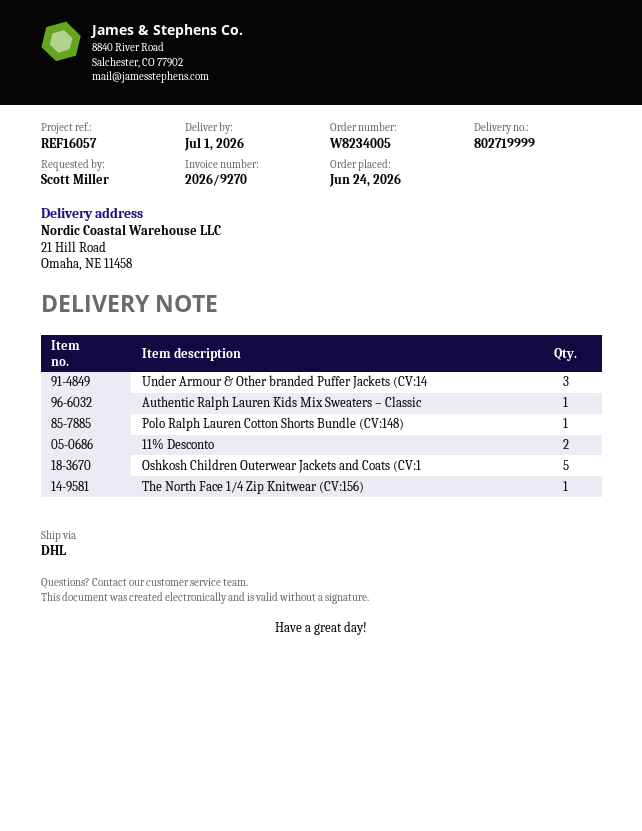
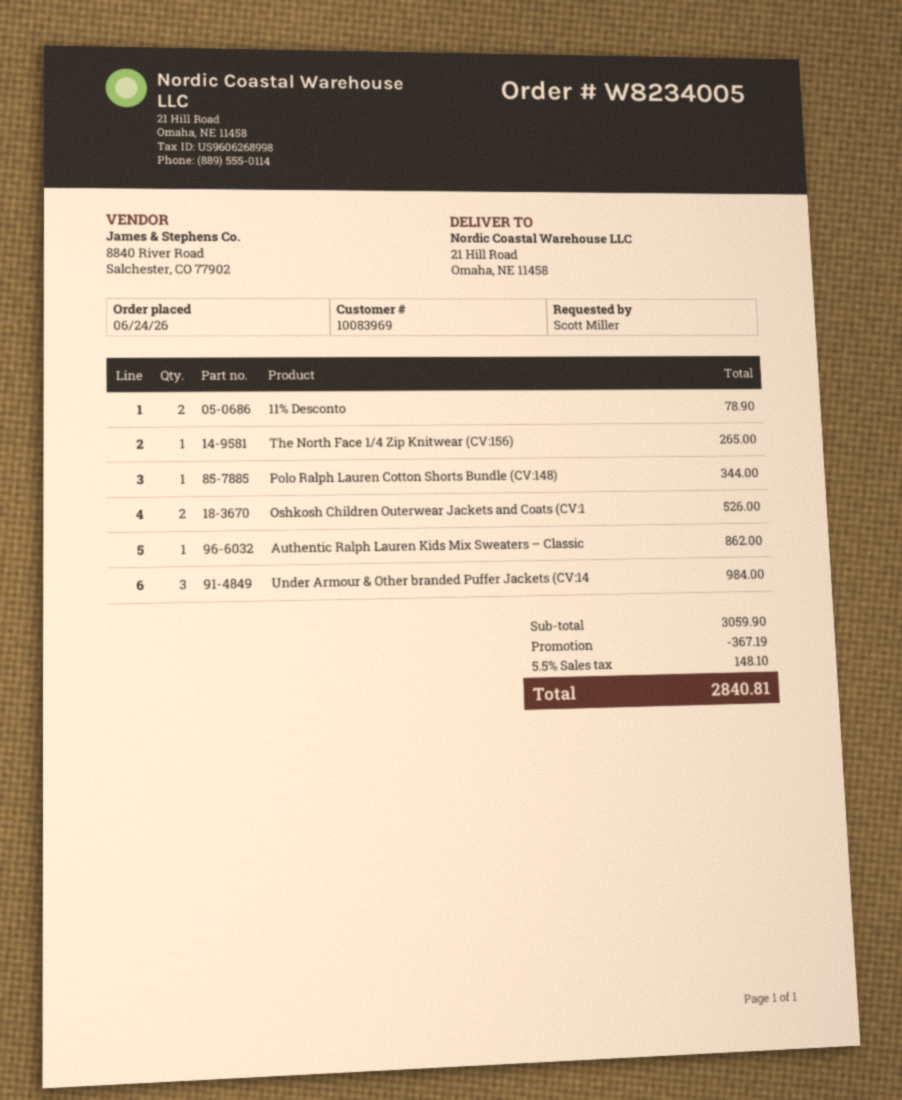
Oshkosh Children Outerwear Jackets and Coats (CV:1: 5 -> 2

